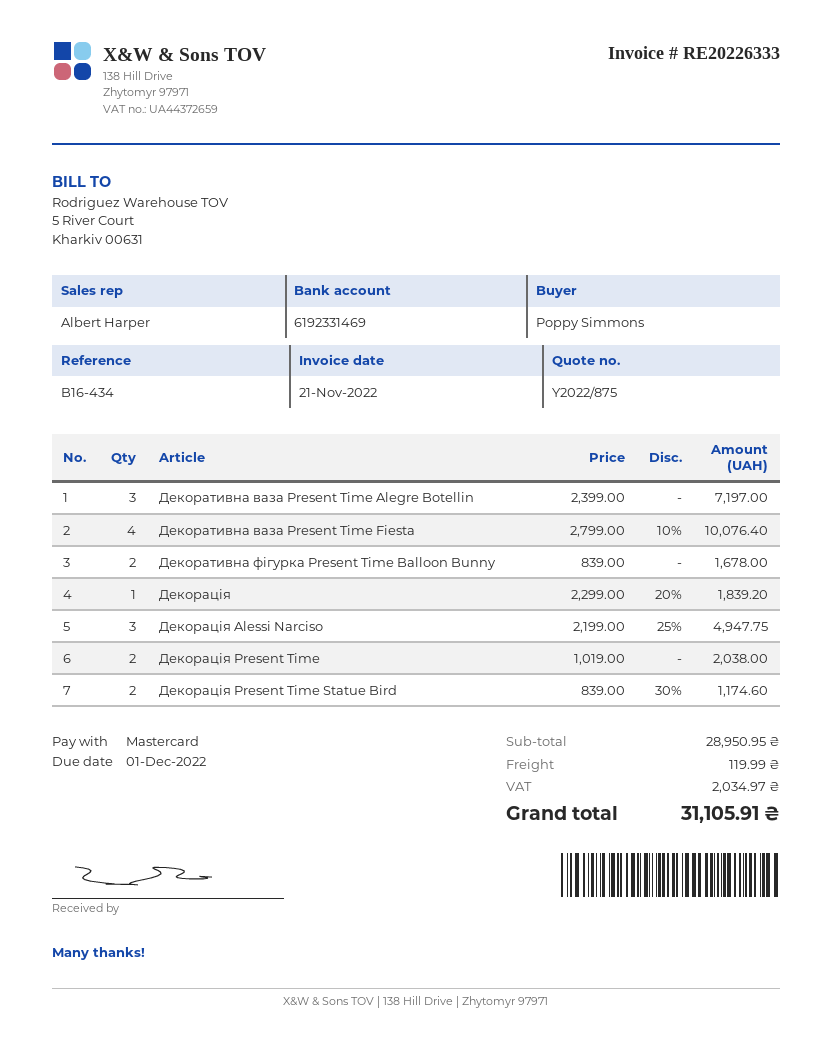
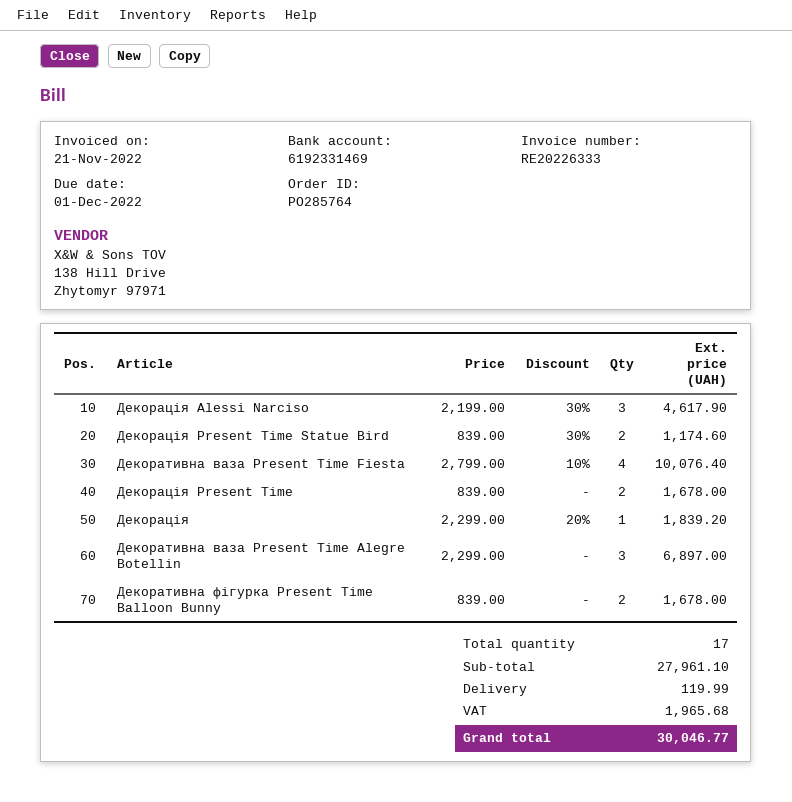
Декоративна ваза Present Time Alegre Botellin: 3 x 2399.00 = 7197.00 -> 3 x 2299.00 = 6897.00
Декорація Alessi Narciso: 3 x 2199.00 - 25% = 4947.75 -> 3 x 2199.00 - 30% = 4617.90
Декорація Present Time: 2 x 1019.00 = 2038.00 -> 2 x 839.00 = 1678.00
subtotal: 28950.95 -> 27961.10
tax: 2034.97 -> 1965.68
total: 31105.91 -> 30046.77

